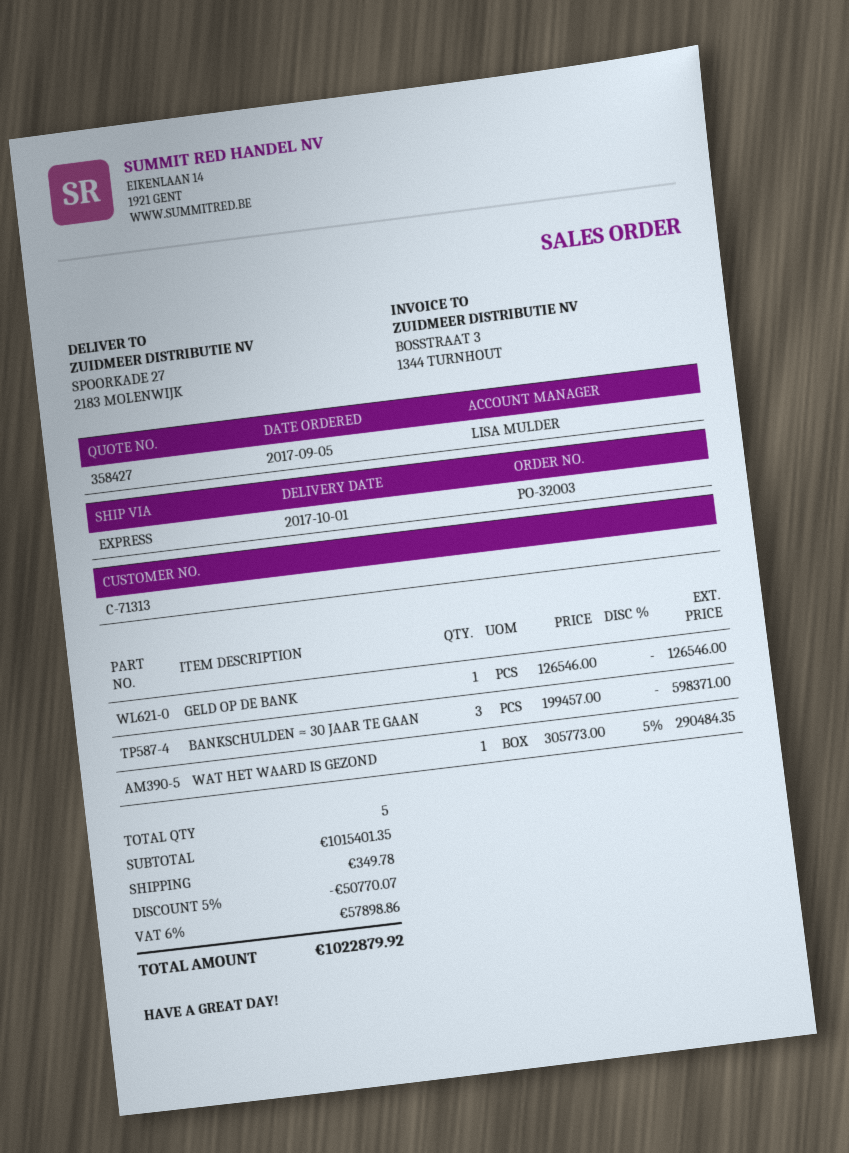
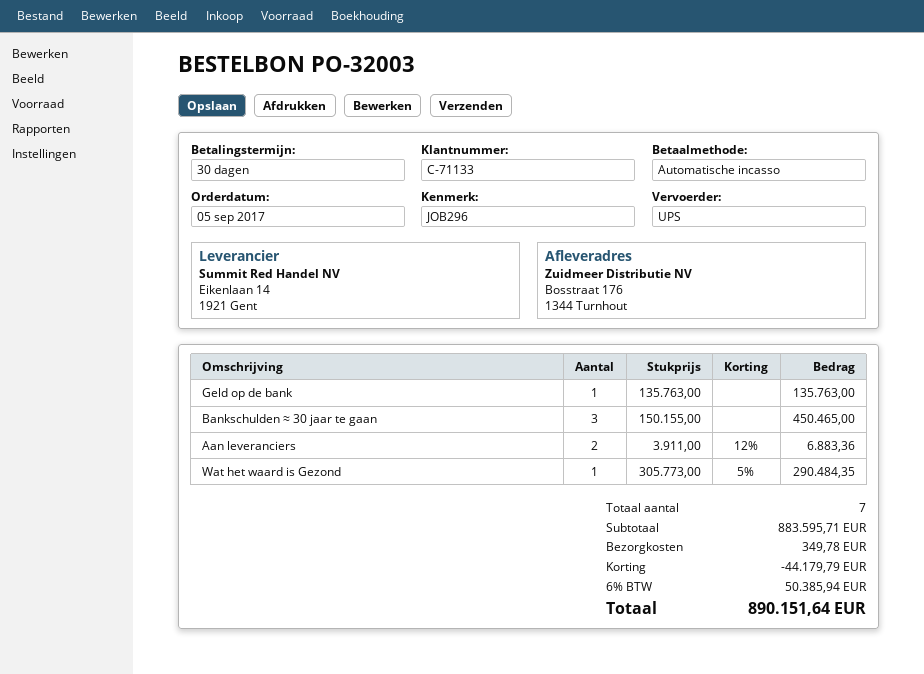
customer number: C-71313 -> C-71133
shipping method: express -> UPS
ship to: SPOORKADE 27, 2183 MOLENWIJK -> Bosstraat 176, 1344 Turnhout
GELD OP DE BANK: 1 x 126546.00 = 126546.00 -> 1 x 135763.00 = 135763.00
BANKSCHULDEN ≈ 30 JAAR TE GAAN: 3 x 199457.00 = 598371.00 -> 3 x 150155.00 = 450465.00
Aan leveranciers: none -> 2 x 3911.00 - 12% = 6883.36
total quantity: 5 -> 7
subtotal: 1015401.35 -> 883595.71
discount: 50770.07 -> 44179.79
tax: 6% = 57898.86 -> 6% = 50385.94
total: 1022879.92 -> 890151.64

